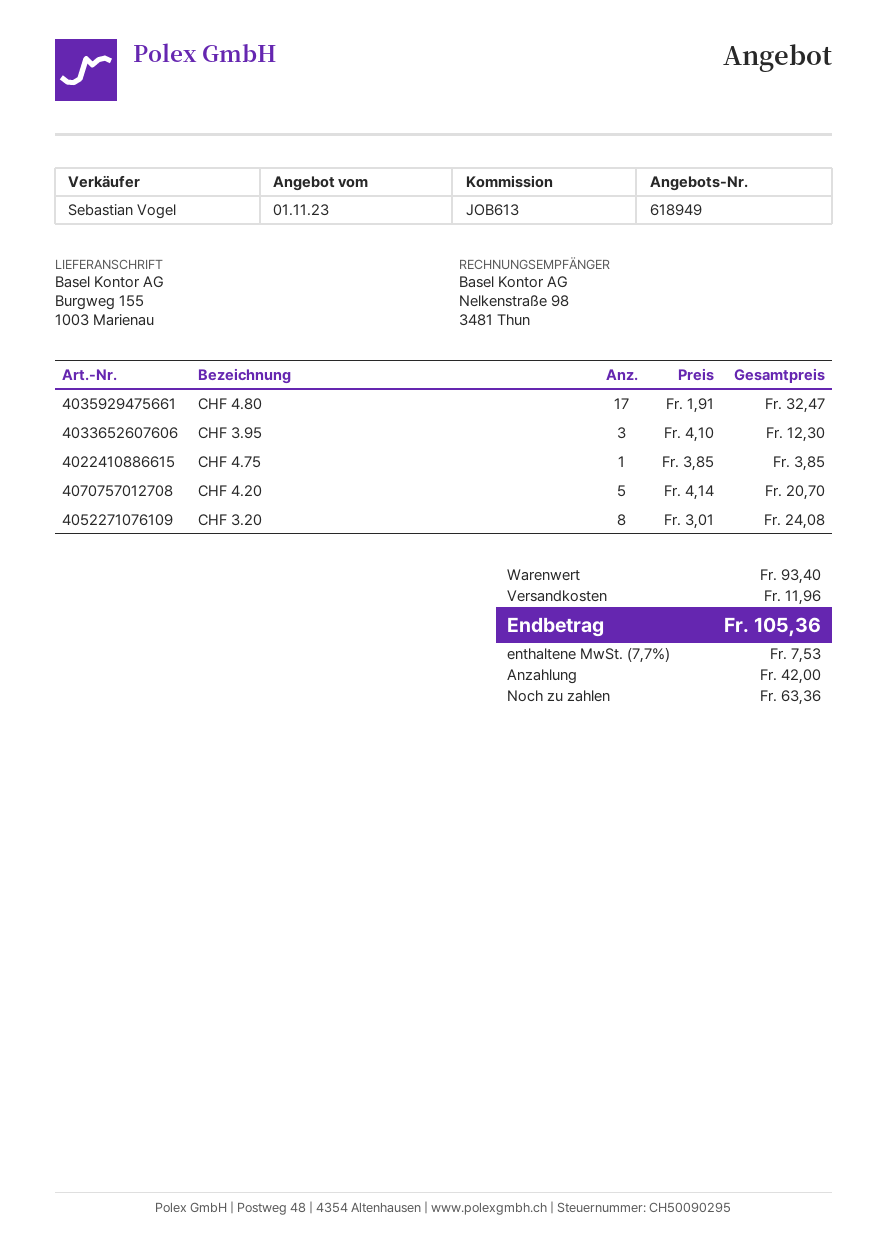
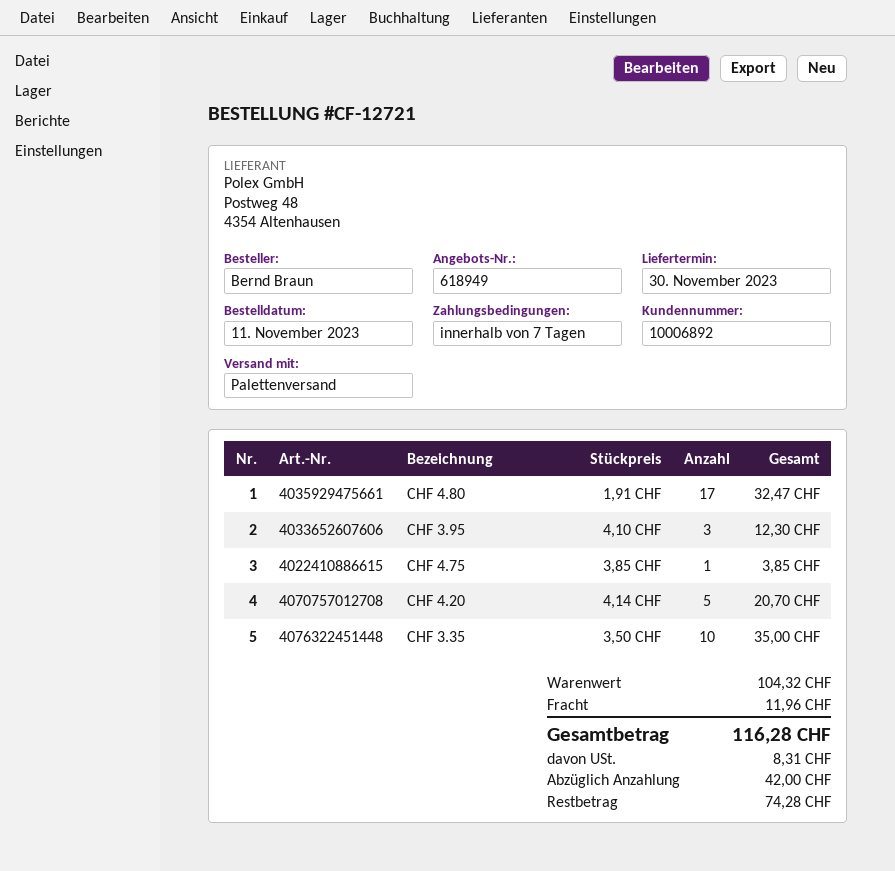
CHF 3.20: 8 x 3.01 = 24.08 -> none
CHF 3.35: none -> 10 x 3.50 = 35.00
subtotal: 93.40 -> 104.32
tax: 7.53 -> 8.31
total: 105.36 -> 116.28
balance: 63.36 -> 74.28

